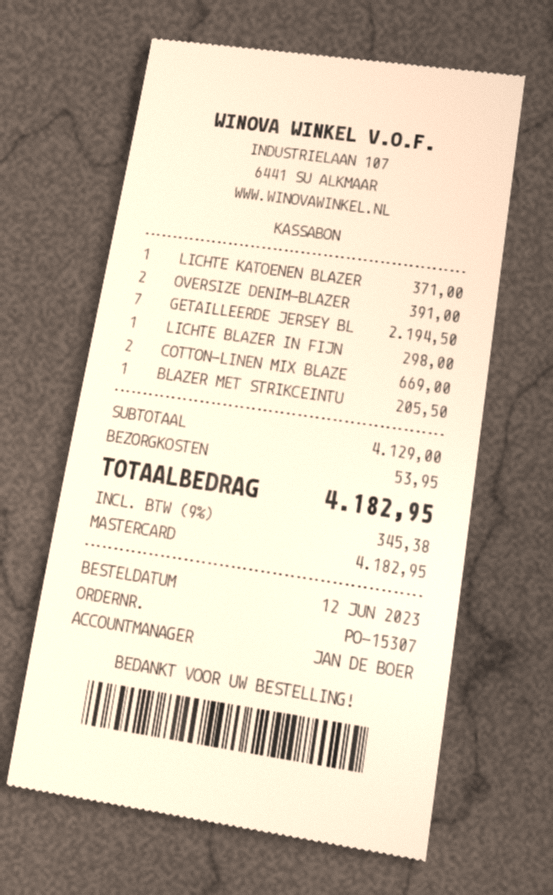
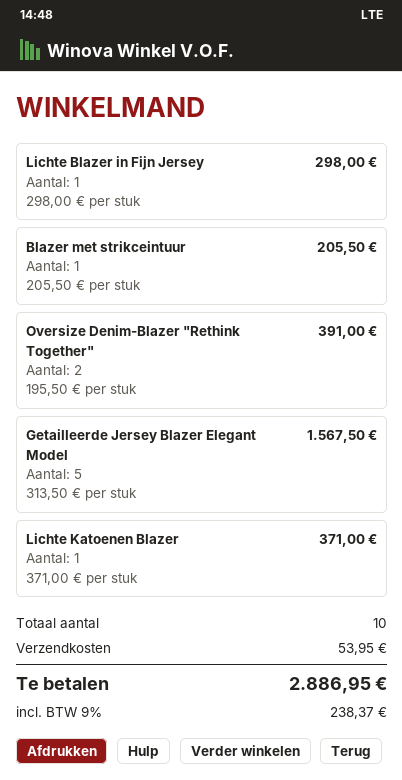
GETAILLEERDE JERSEY BL: 7 for 2194.50 -> 5 for 1567.50
COTTON-LINEN MIX BLAZE: 2 for 669.00 -> none
tax: 9% = 345.38 -> 9% = 238.37
total: 4182.95 -> 2886.95

